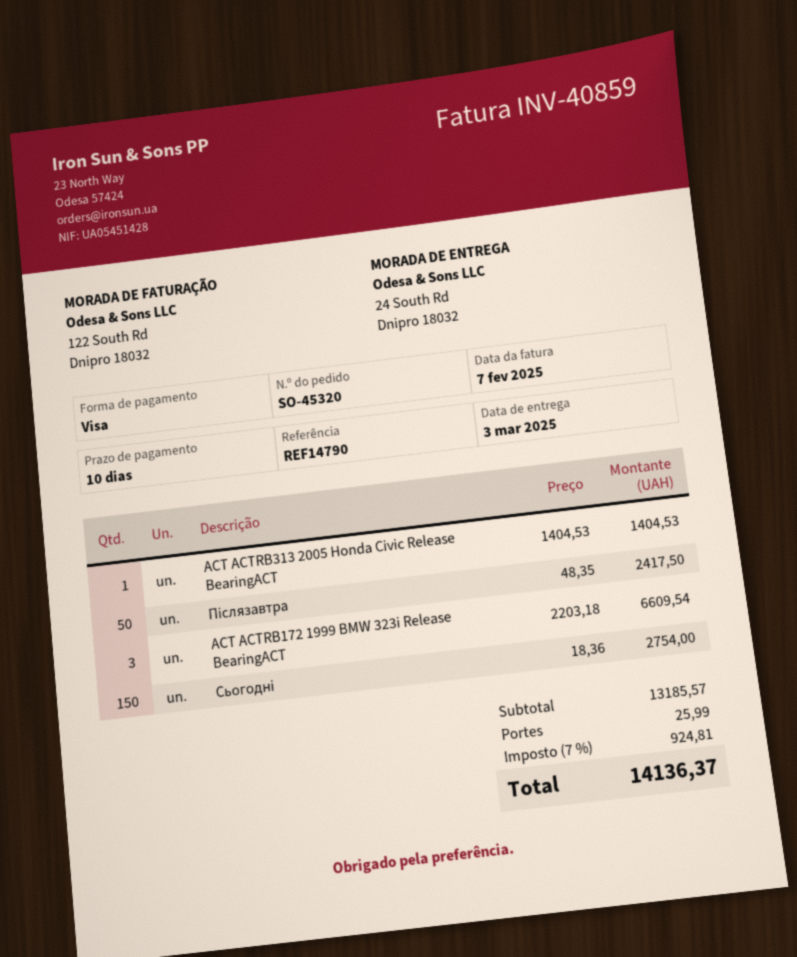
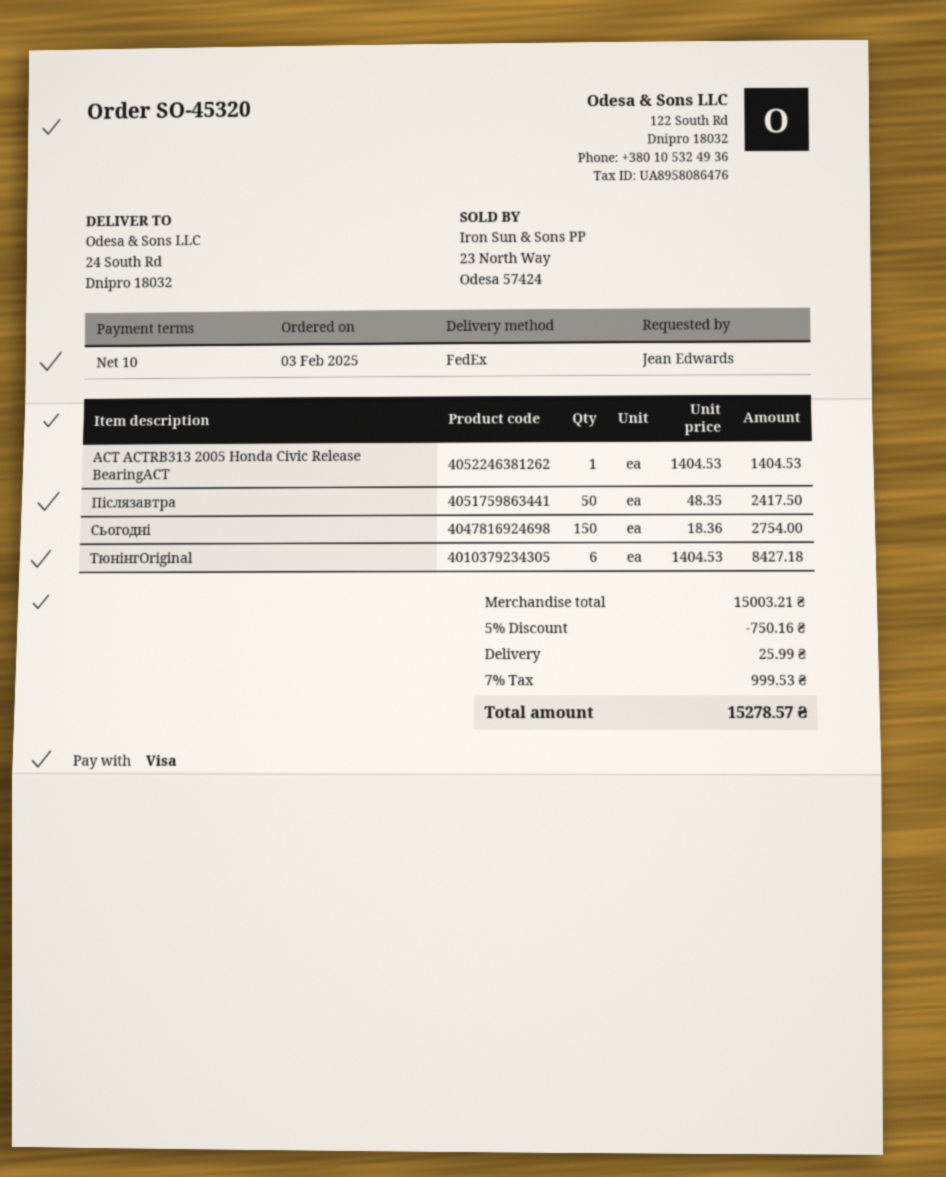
ACT ACTRB172 1999 BMW 323i Release BearingACT: 3 x 2203.18 = 6609.54 -> none
ТюнінгOriginal: none -> 6 x 1404.53 = 8427.18
subtotal: 13185.57 -> 15003.21
discount: none -> 5% = 750.16
tax: 7% = 924.81 -> 7% = 999.53
total: 14136.37 -> 15278.57

